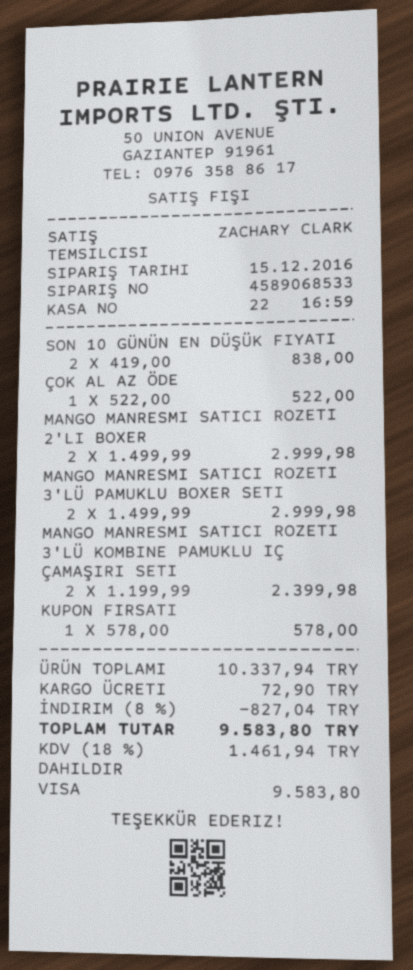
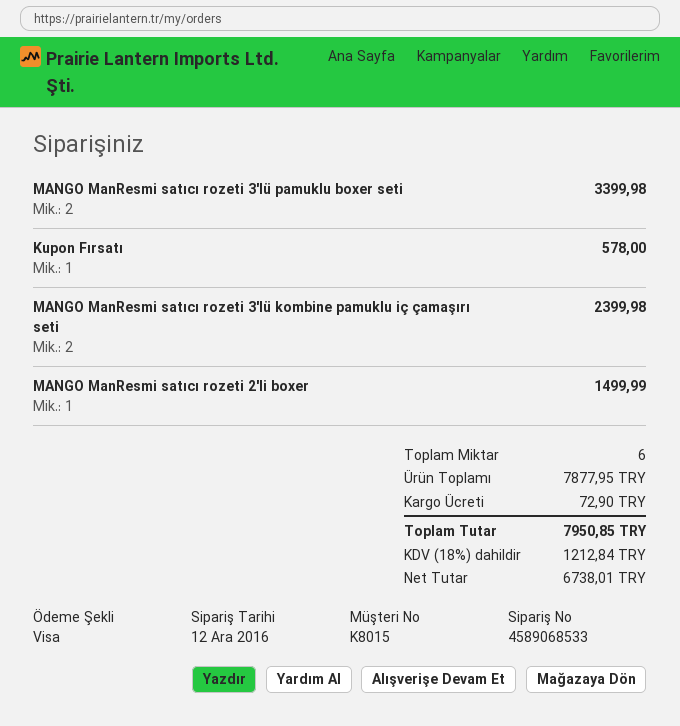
order date: 2016-12-15 -> 2016-12-12
SON 10 GÜNÜN EN DÜŞÜK FIYATI: 2 for 838.00 -> none
ÇOK AL AZ ÖDE: 1 for 522.00 -> none
MANGO MANRESMI SATICI ROZETI 2'LI BOXER: 2 for 2999.98 -> 1 for 1499.99
MANGO MANRESMI SATICI ROZETI 3'LÜ PAMUKLU BOXER SETI: 2 for 2999.98 -> 2 for 3399.98
subtotal: 10337.94 -> 7877.95
discount: 8% = 827.04 -> none
tax: 18% = 1461.94 -> 18% = 1212.84
total: 9583.80 -> 7950.85

